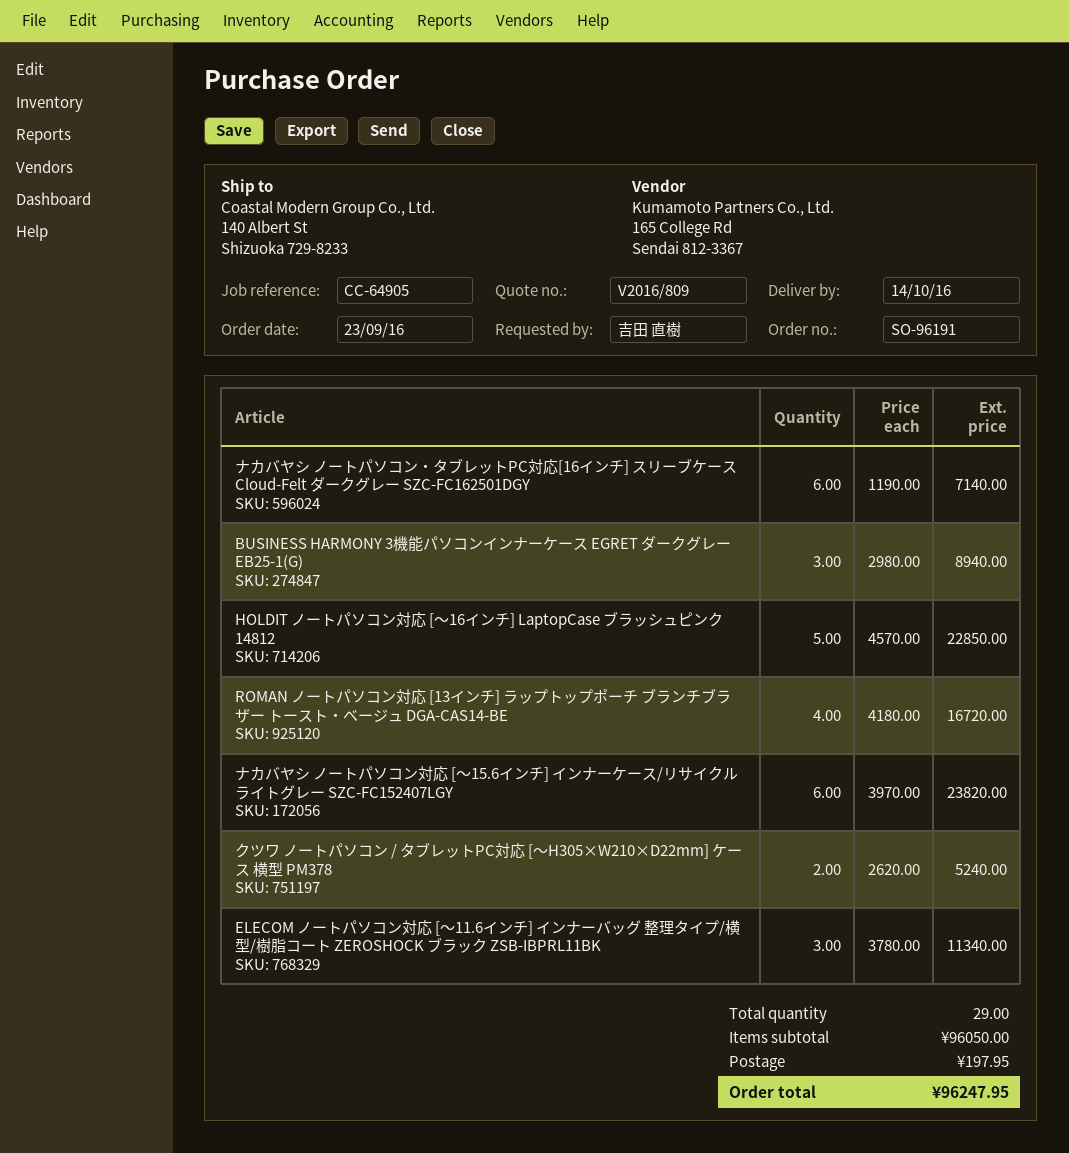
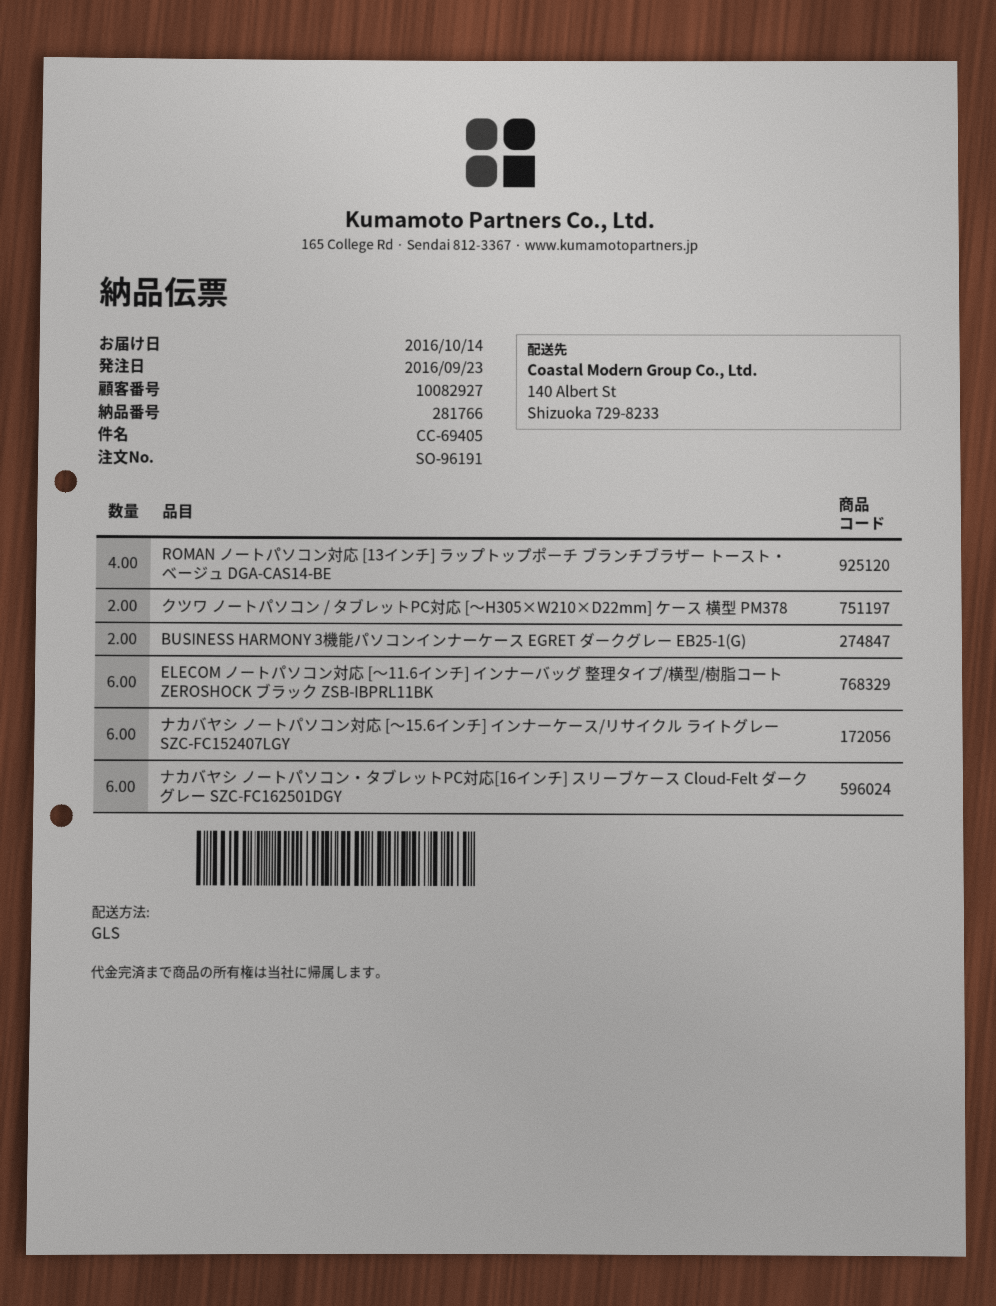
reference: CC-64905 -> CC-69405
BUSINESS HARMONY 3機能パソコンインナーケース EGRET ダークグレー EB25-1(G): 3 -> 2
HOLDIT ノートパソコン対応 [〜16インチ] LaptopCase ブラッシュピンク 14812: 5 -> none
ELECOM ノートパソコン対応 [〜11.6インチ] インナーバッグ 整理タイプ/横型/樹脂コート ZEROSHOCK ブラック ZSB-IBPRL11BK: 3 -> 6

